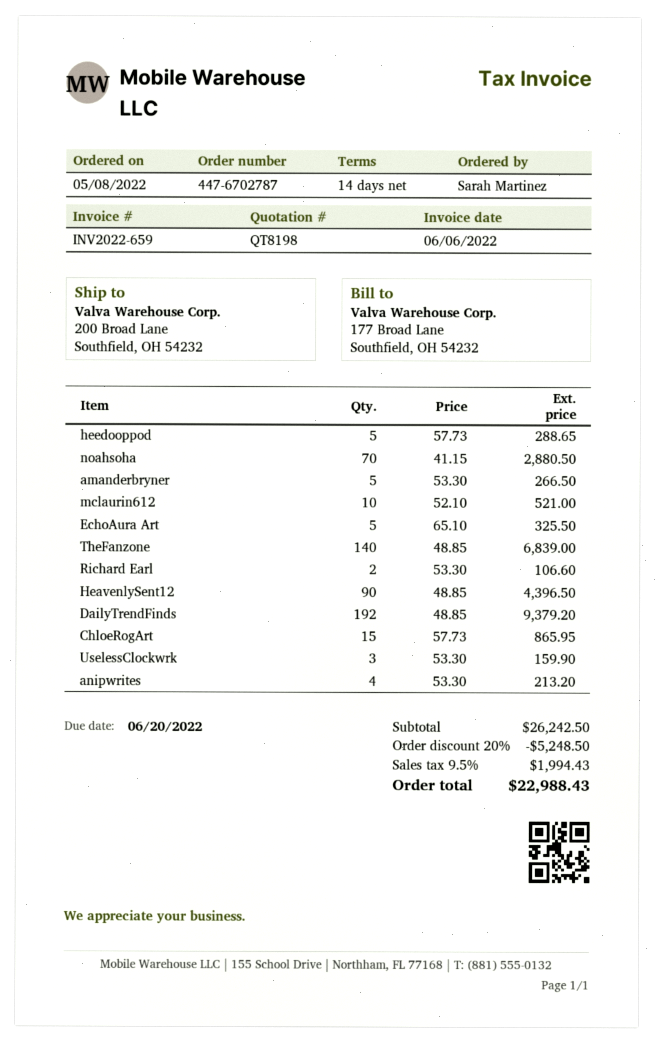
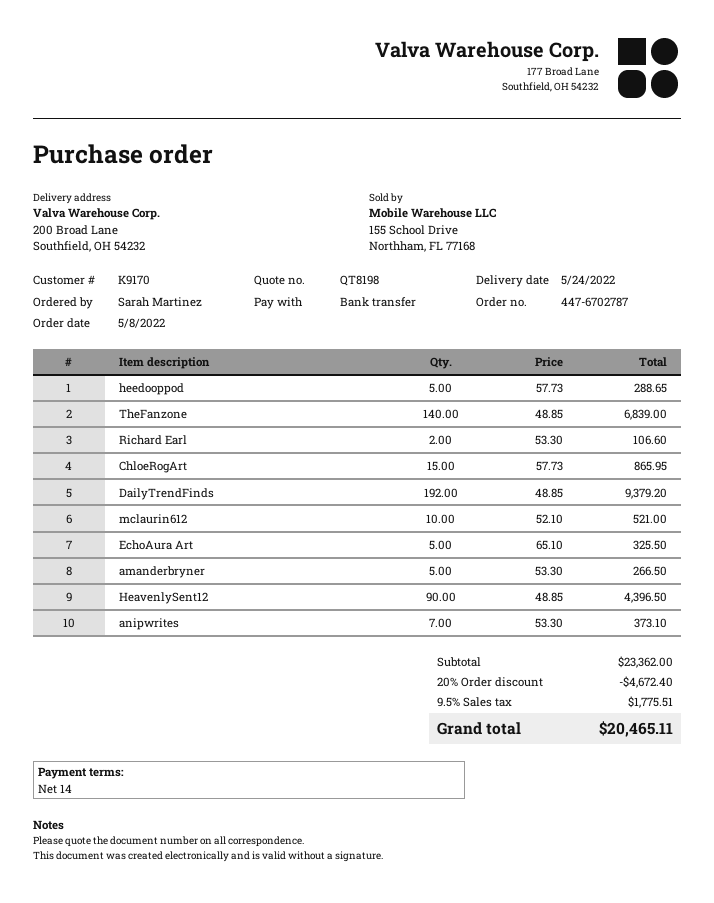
noahsoha: 70 x 41.15 = 2880.50 -> none
UselessClockwrk: 3 x 53.30 = 159.90 -> none
anipwrites: 4 x 53.30 = 213.20 -> 7 x 53.30 = 373.10
subtotal: 26242.50 -> 23362.00
discount: 20% = 5248.50 -> 20% = 4672.40
tax: 9.5% = 1994.43 -> 9.5% = 1775.51
total: 22988.43 -> 20465.11

